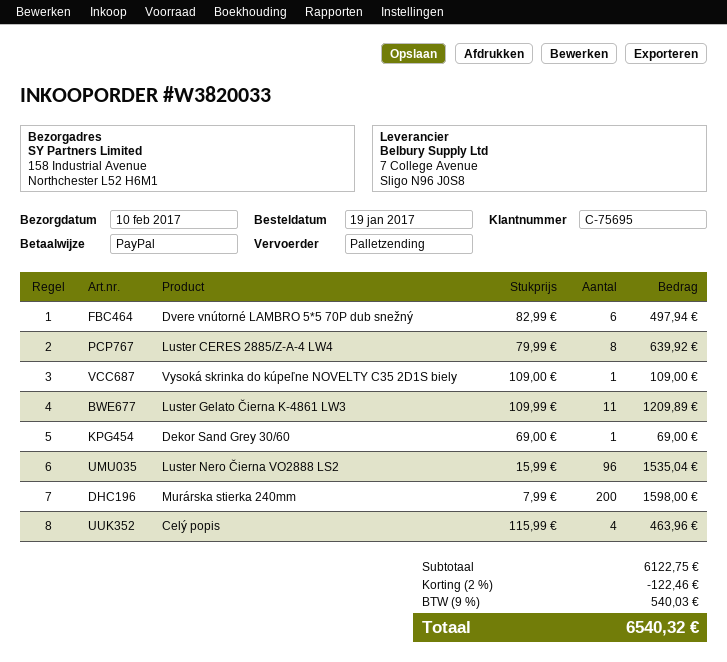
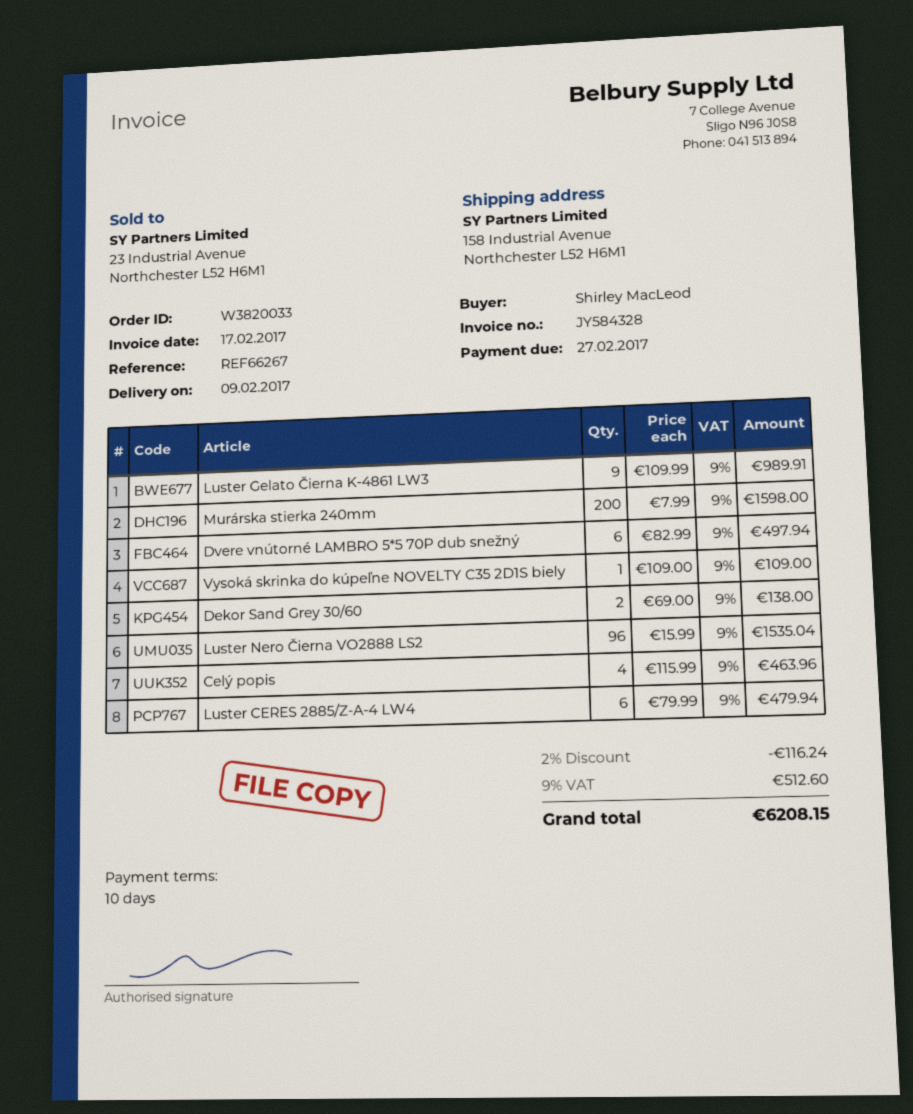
delivery date: 2017-02-10 -> 2017-02-09
Luster CERES 2885/Z-A-4 LW4: 8 x 79.99 = 639.92 -> 6 x 79.99 = 479.94
Luster Gelato Čierna K-4861 LW3: 11 x 109.99 = 1209.89 -> 9 x 109.99 = 989.91
Dekor Sand Grey 30/60: 1 x 69.00 = 69.00 -> 2 x 69.00 = 138.00
discount: 2% = 122.46 -> 2% = 116.24
tax: 9% = 540.03 -> 9% = 512.60
total: 6540.32 -> 6208.15

